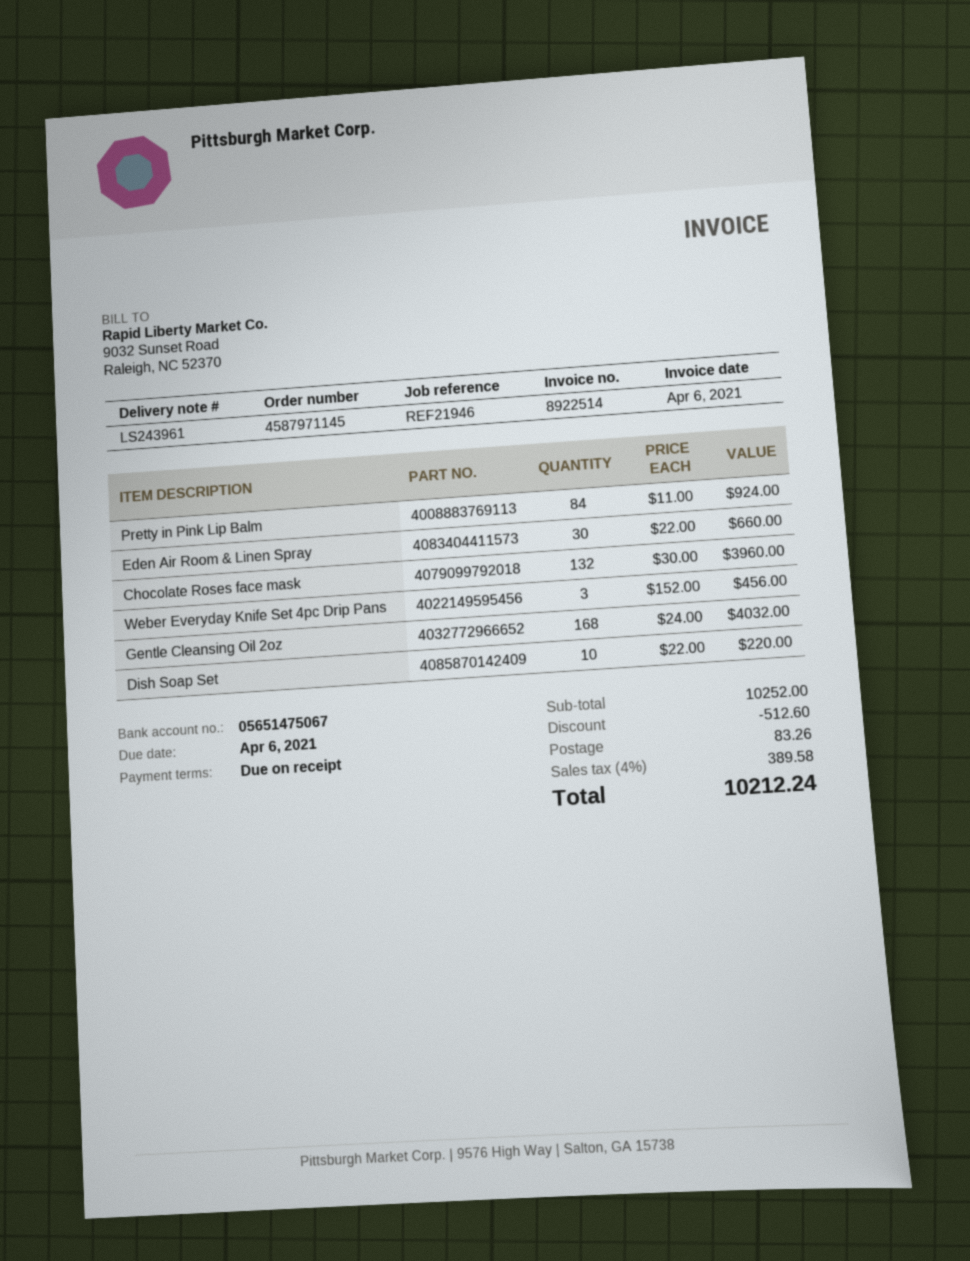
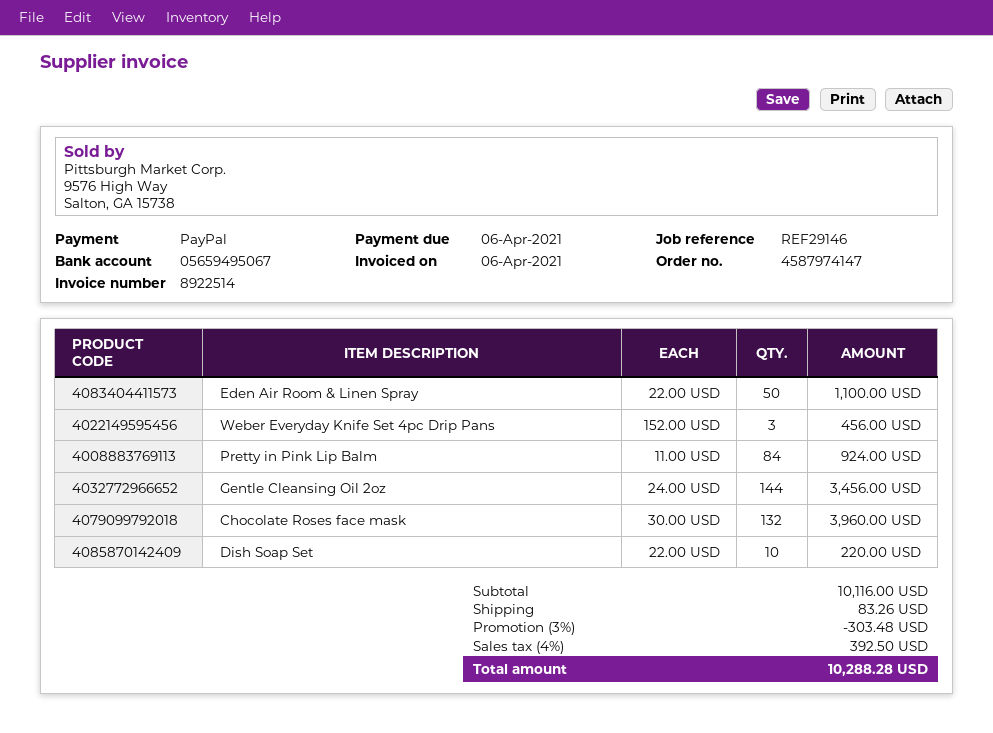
order number: 4587971145 -> 4587974147
reference: REF21946 -> REF29146
bank account: 05651475067 -> 05659495067
Eden Air Room & Linen Spray: 30 x 22.00 = 660.00 -> 50 x 22.00 = 1100.00
Gentle Cleansing Oil 2oz: 168 x 24.00 = 4032.00 -> 144 x 24.00 = 3456.00
subtotal: 10252.00 -> 10116.00
discount: 512.60 -> 303.48
tax: 4% = 389.58 -> 4% = 392.50
total: 10212.24 -> 10288.28

